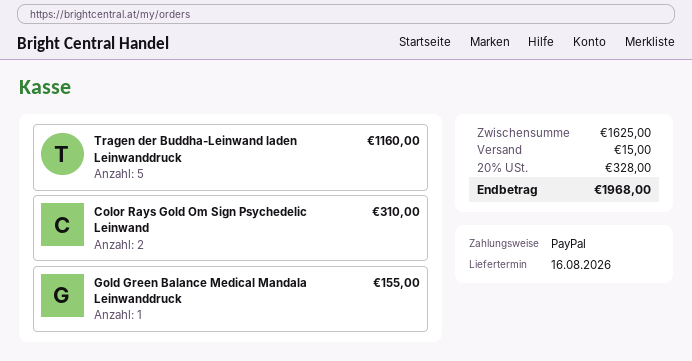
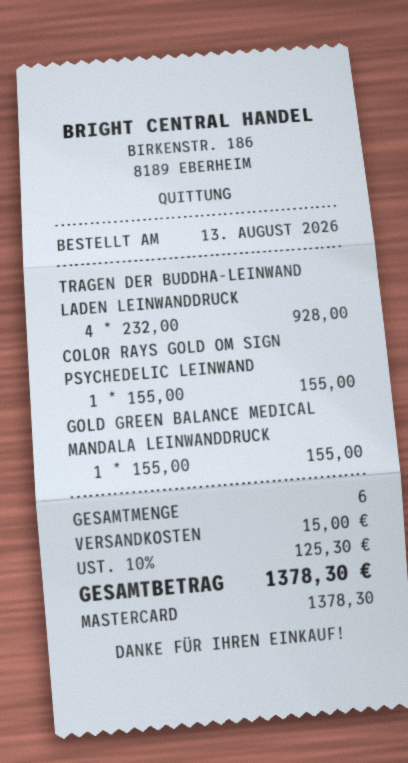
payment method: PayPal -> Mastercard
Tragen der Buddha-Leinwand laden Leinwanddruck: 5 for 1160.00 -> 4 for 928.00
Color Rays Gold Om Sign Psychedelic Leinwand: 2 for 310.00 -> 1 for 155.00
tax: 20% = 328.00 -> 10% = 125.30
total: 1968.00 -> 1378.30

